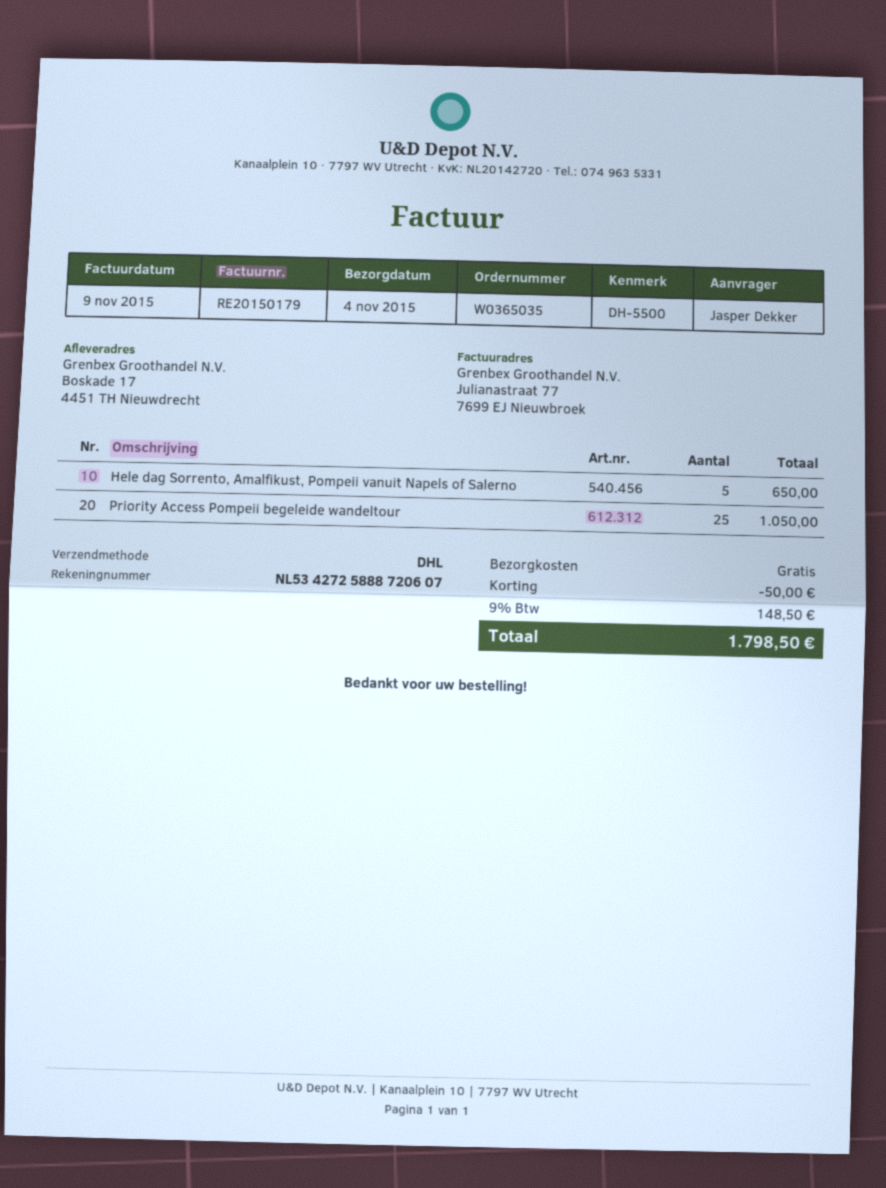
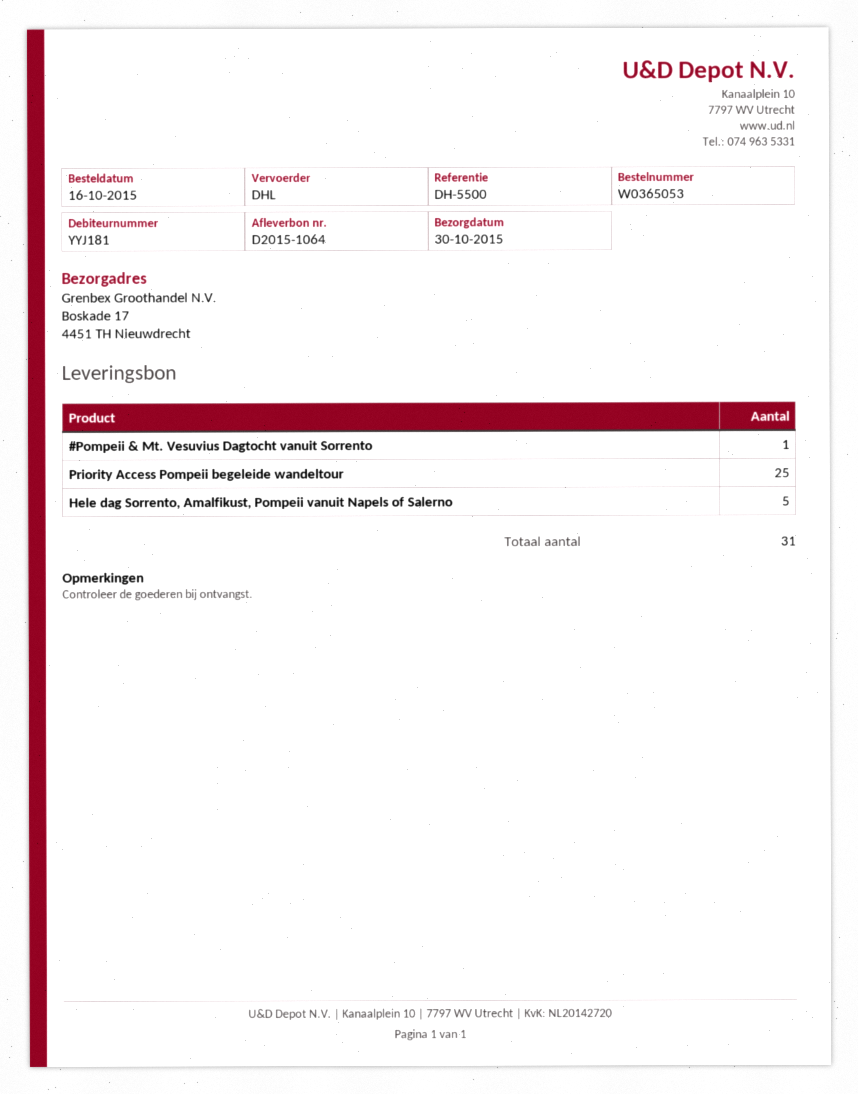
order number: W0365035 -> W0365053
delivery date: 2015-11-04 -> 2015-10-30
#Pompeii & Mt. Vesuvius Dagtocht vanuit Sorrento: none -> 1

